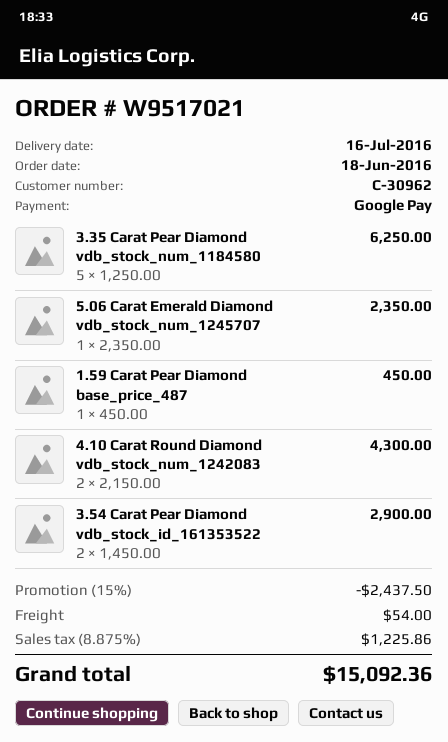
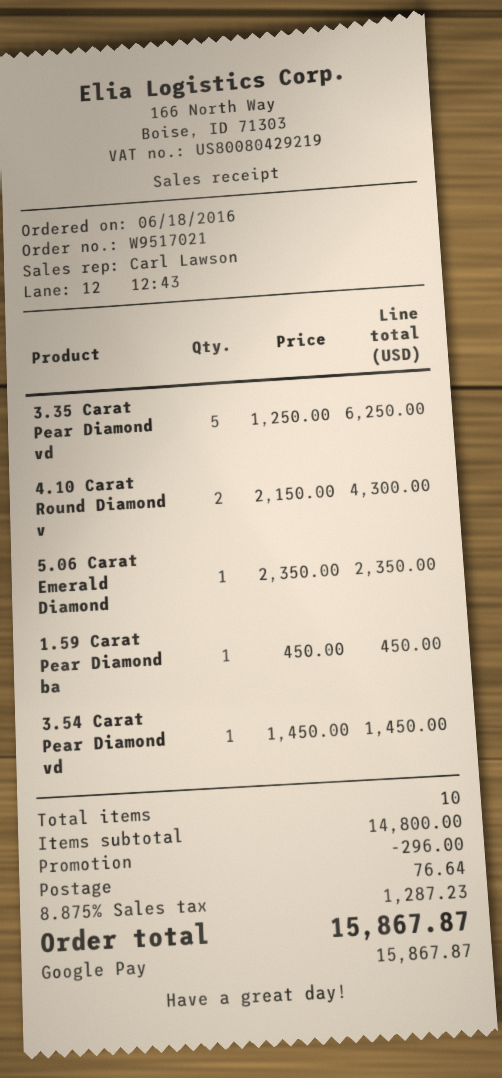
3.54 Carat Pear Diamond vdb_stock_id_161353522: 2 x 1450.00 = 2900.00 -> 1 x 1450.00 = 1450.00
discount: 2437.50 -> 296.00
shipping: 54.00 -> 76.64
tax: 8.875% = 1225.86 -> 8.875% = 1287.23
total: 15092.36 -> 15867.87

